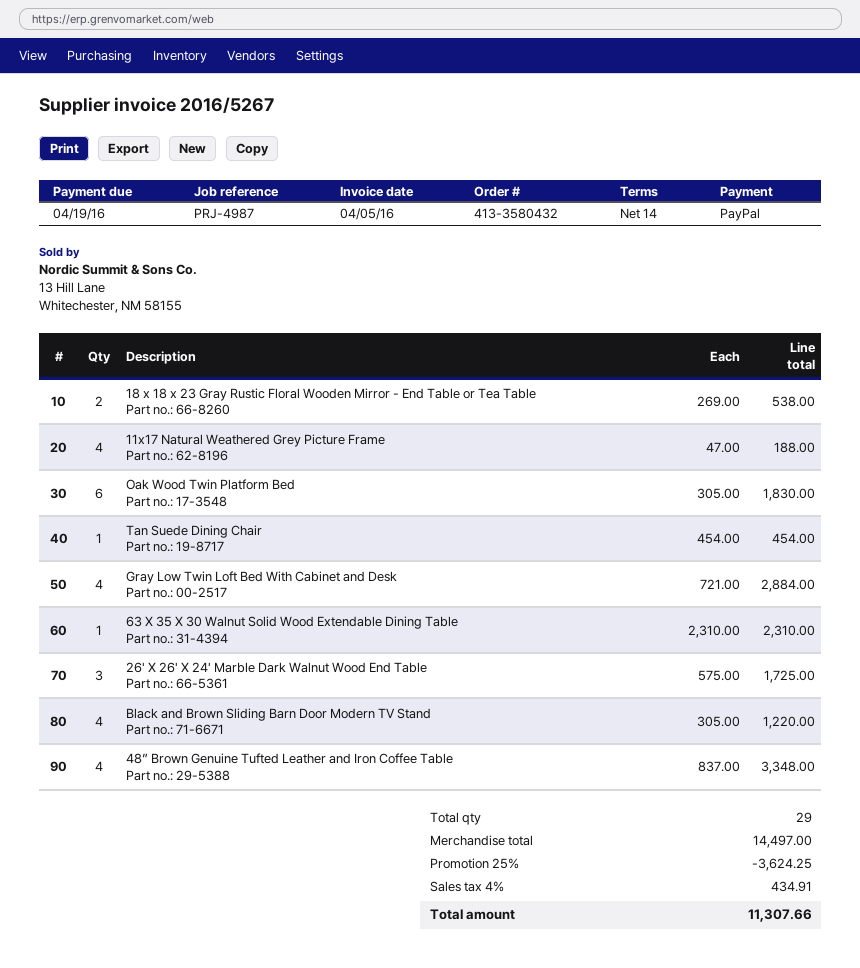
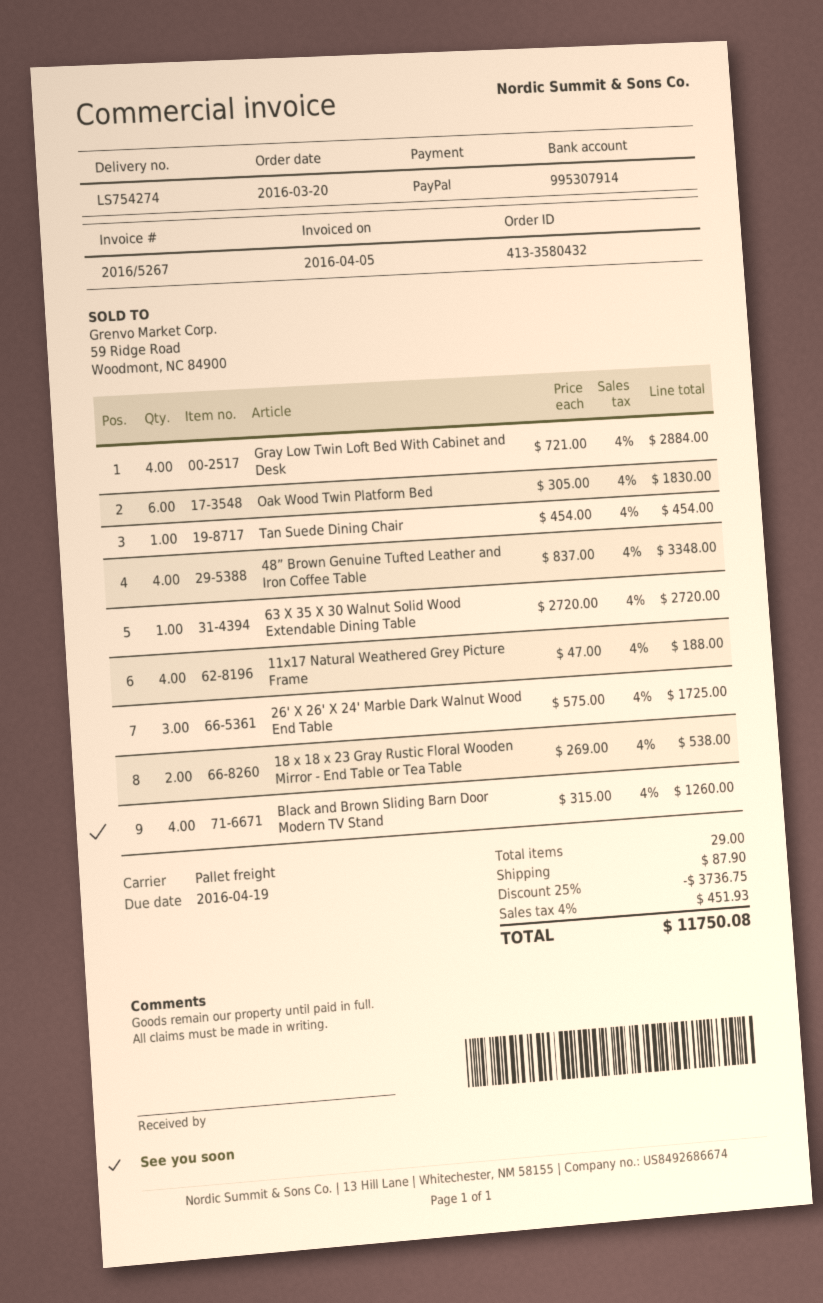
63 X 35 X 30 Walnut Solid Wood Extendable Dining Table: 1 x 2310.00 = 2310.00 -> 1 x 2720.00 = 2720.00
Black and Brown Sliding Barn Door Modern TV Stand: 4 x 305.00 = 1220.00 -> 4 x 315.00 = 1260.00
discount: 25% = 3624.25 -> 25% = 3736.75
shipping: none -> 87.90
tax: 4% = 434.91 -> 4% = 451.93
total: 11307.66 -> 11750.08

